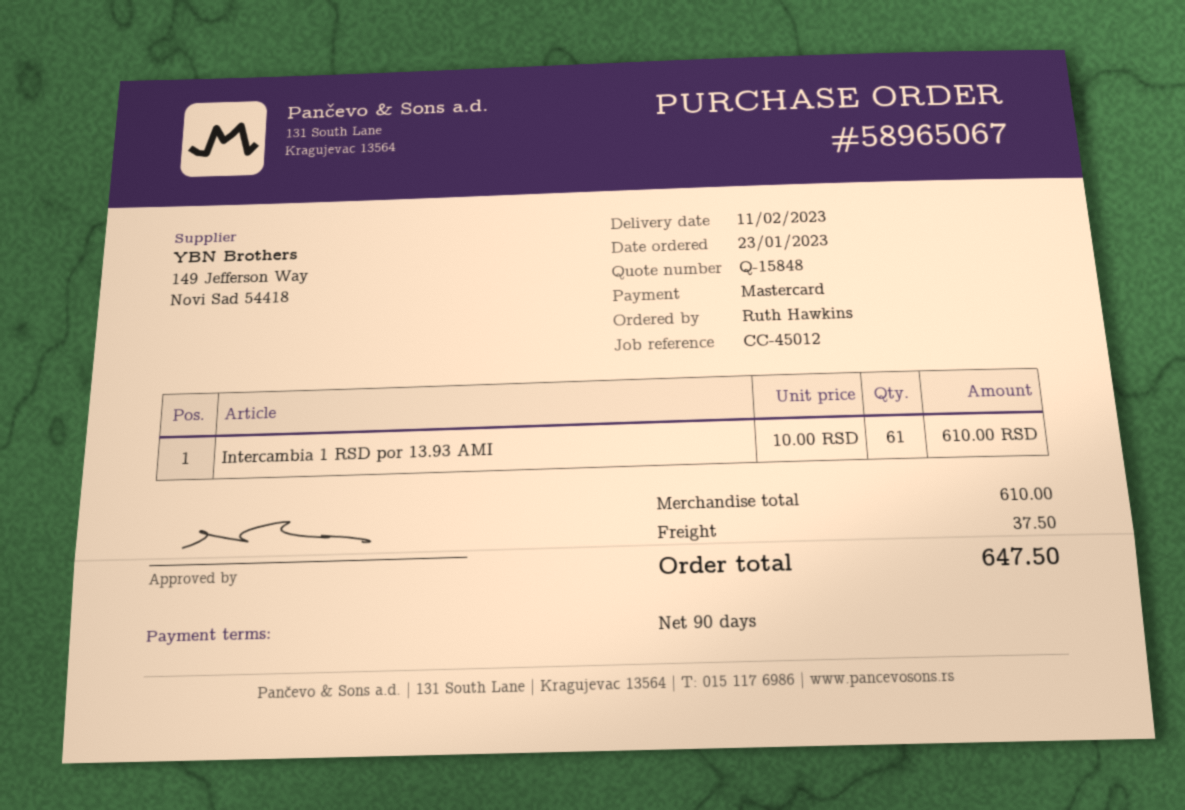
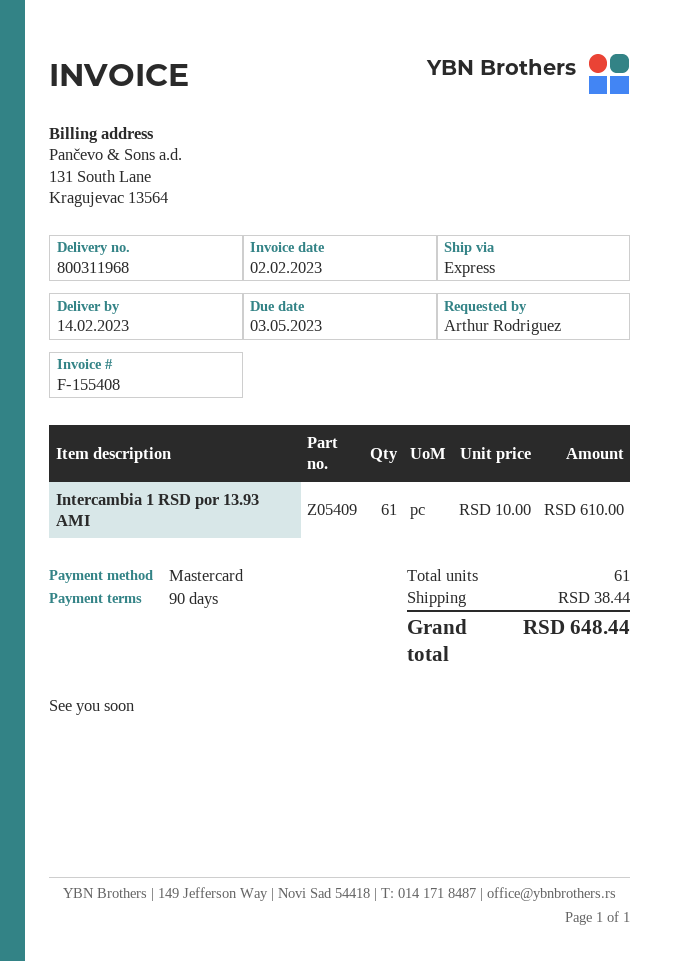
delivery date: 2023-02-11 -> 2023-02-14
ordered by: Ruth Hawkins -> Arthur Rodriguez
shipping: 37.50 -> 38.44
total: 647.50 -> 648.44

